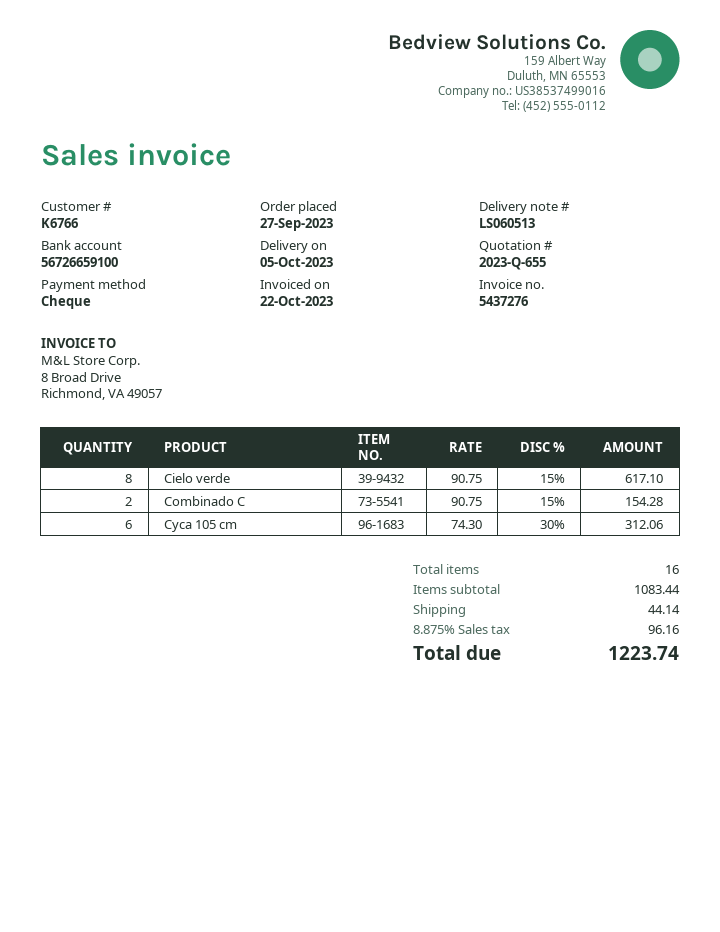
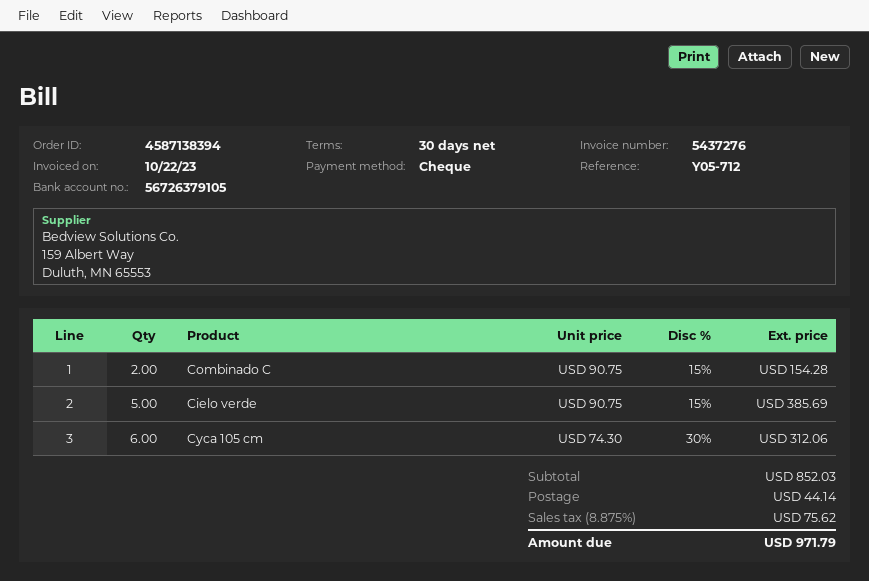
bank account: 56726659100 -> 56726379105
Cielo verde: 8 x 90.75 - 15% = 617.10 -> 5 x 90.75 - 15% = 385.69
subtotal: 1083.44 -> 852.03
tax: 8.875% = 96.16 -> 8.875% = 75.62
total: 1223.74 -> 971.79

